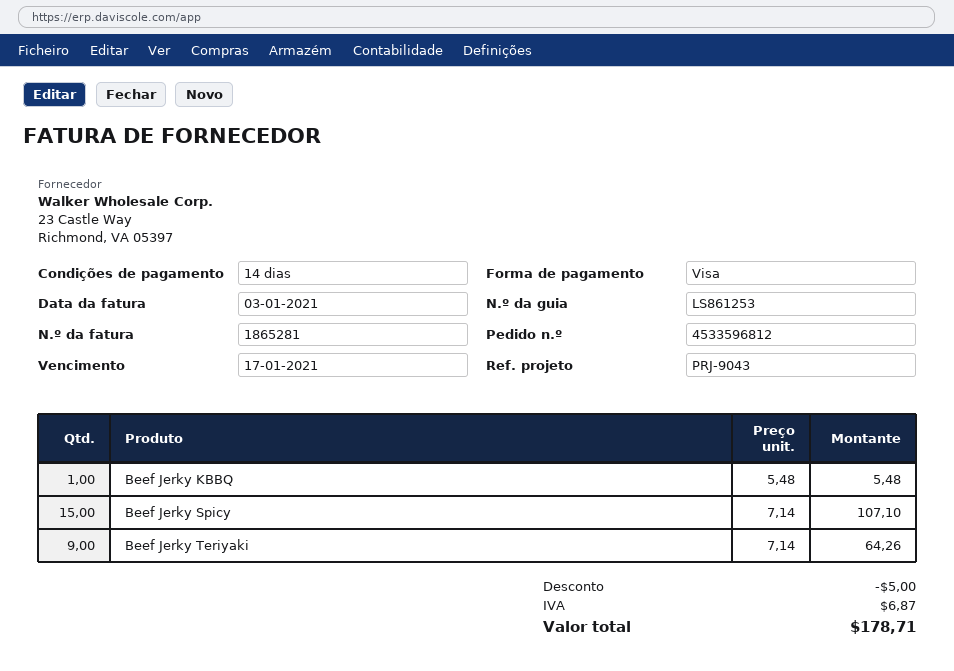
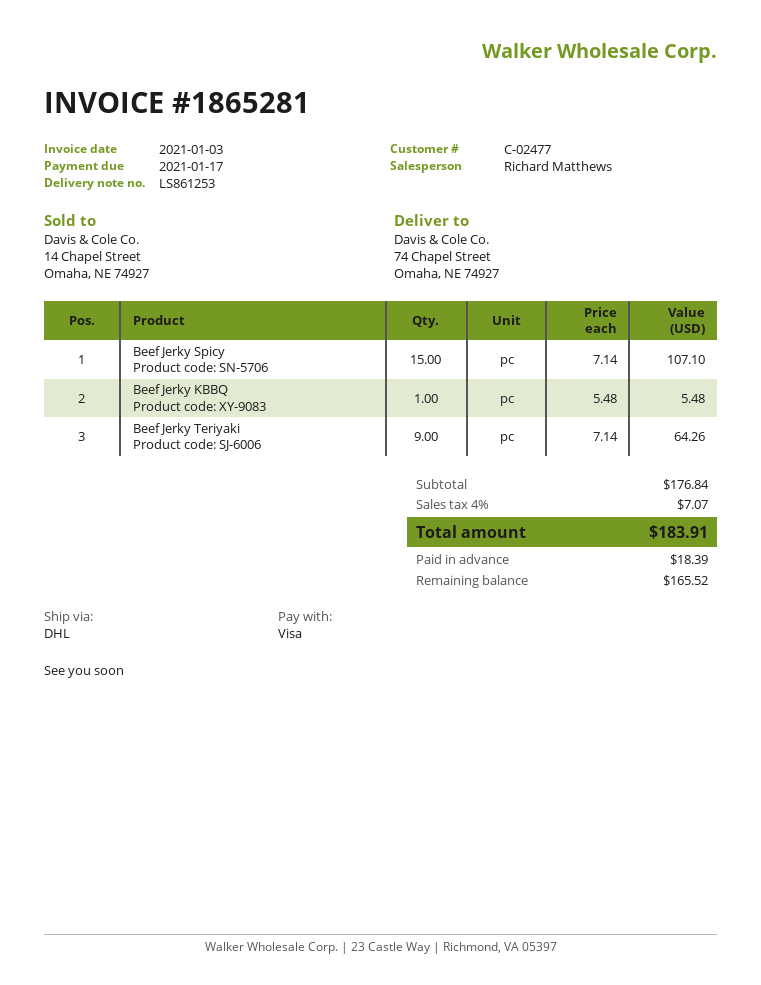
discount: 5.00 -> none
tax: 6.87 -> 7.07
total: 178.71 -> 183.91

